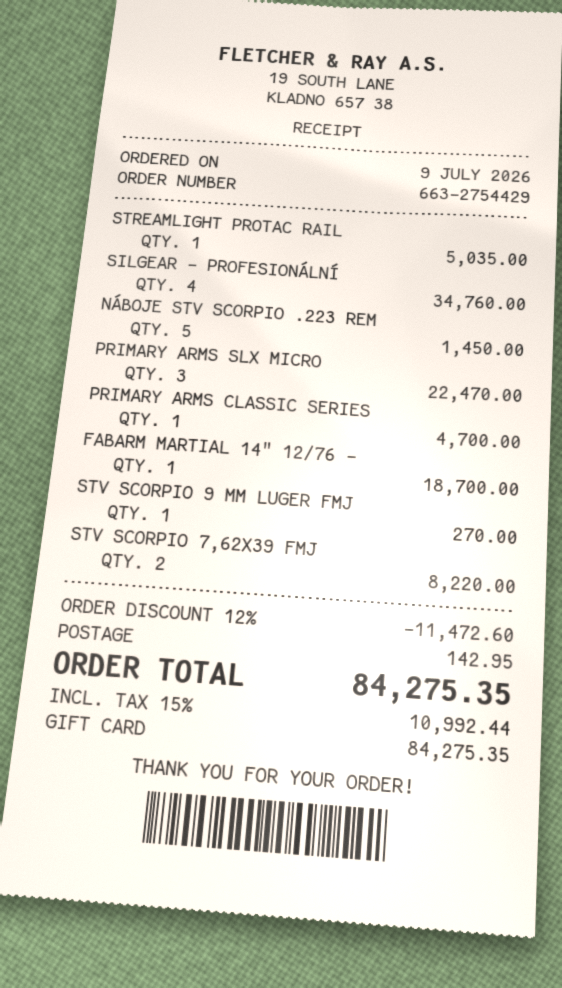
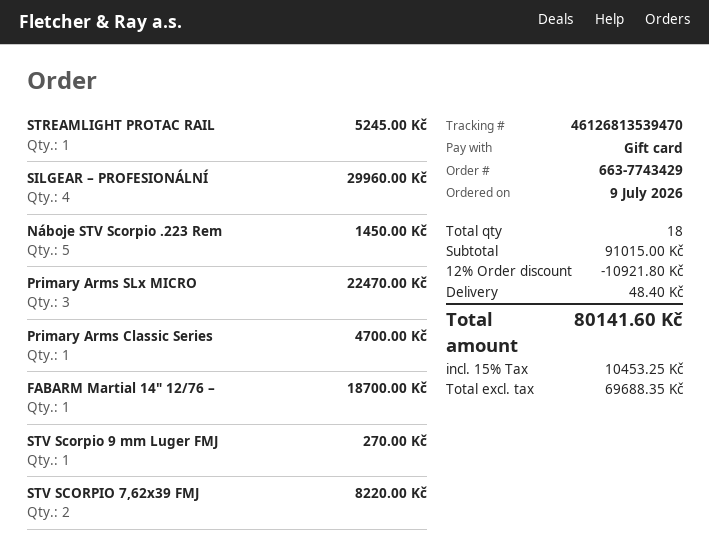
order number: 663-2754429 -> 663-7743429
STREAMLIGHT PROTAC RAIL: 1 for 5035.00 -> 1 for 5245.00
SILGEAR – PROFESIONÁLNÍ: 4 for 34760.00 -> 4 for 29960.00
discount: 12% = 11472.60 -> 12% = 10921.80
shipping: 142.95 -> 48.40
tax: 15% = 10992.44 -> 15% = 10453.25
total: 84275.35 -> 80141.60

